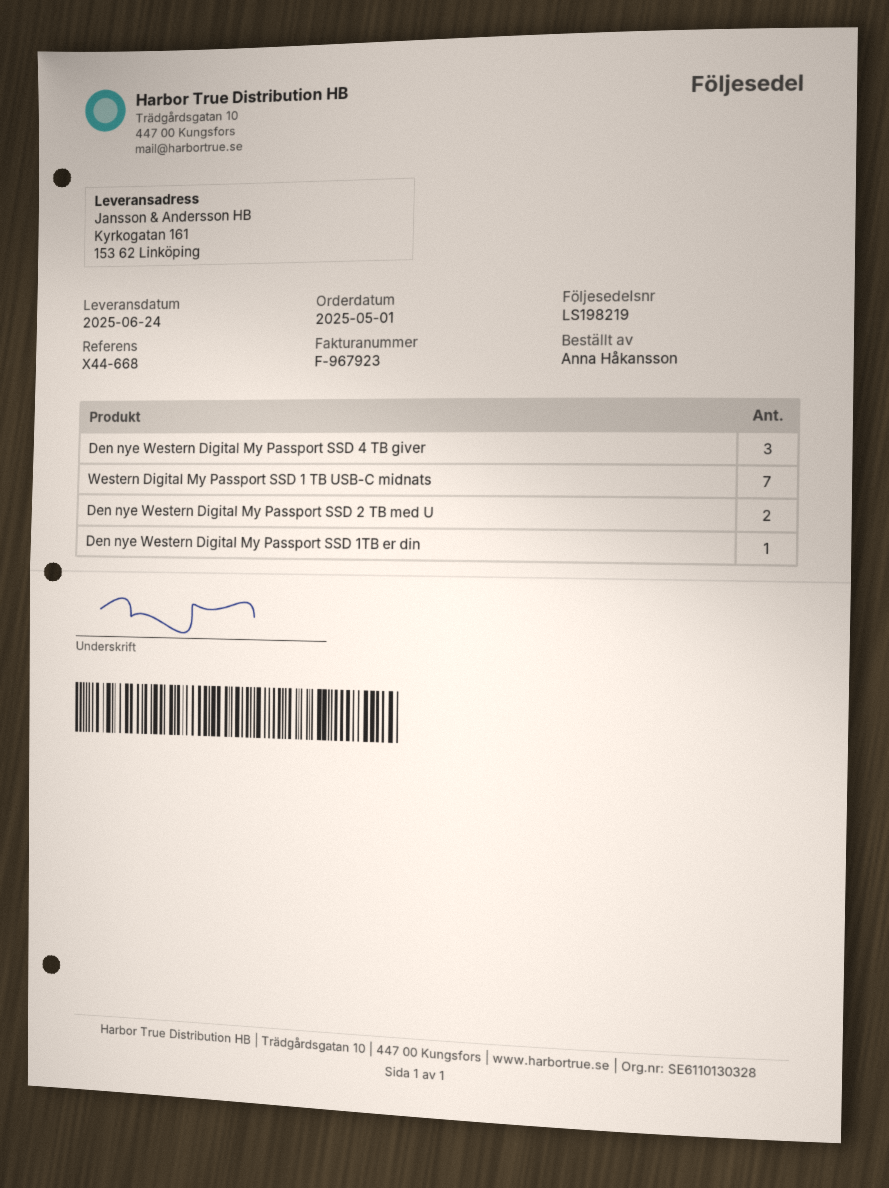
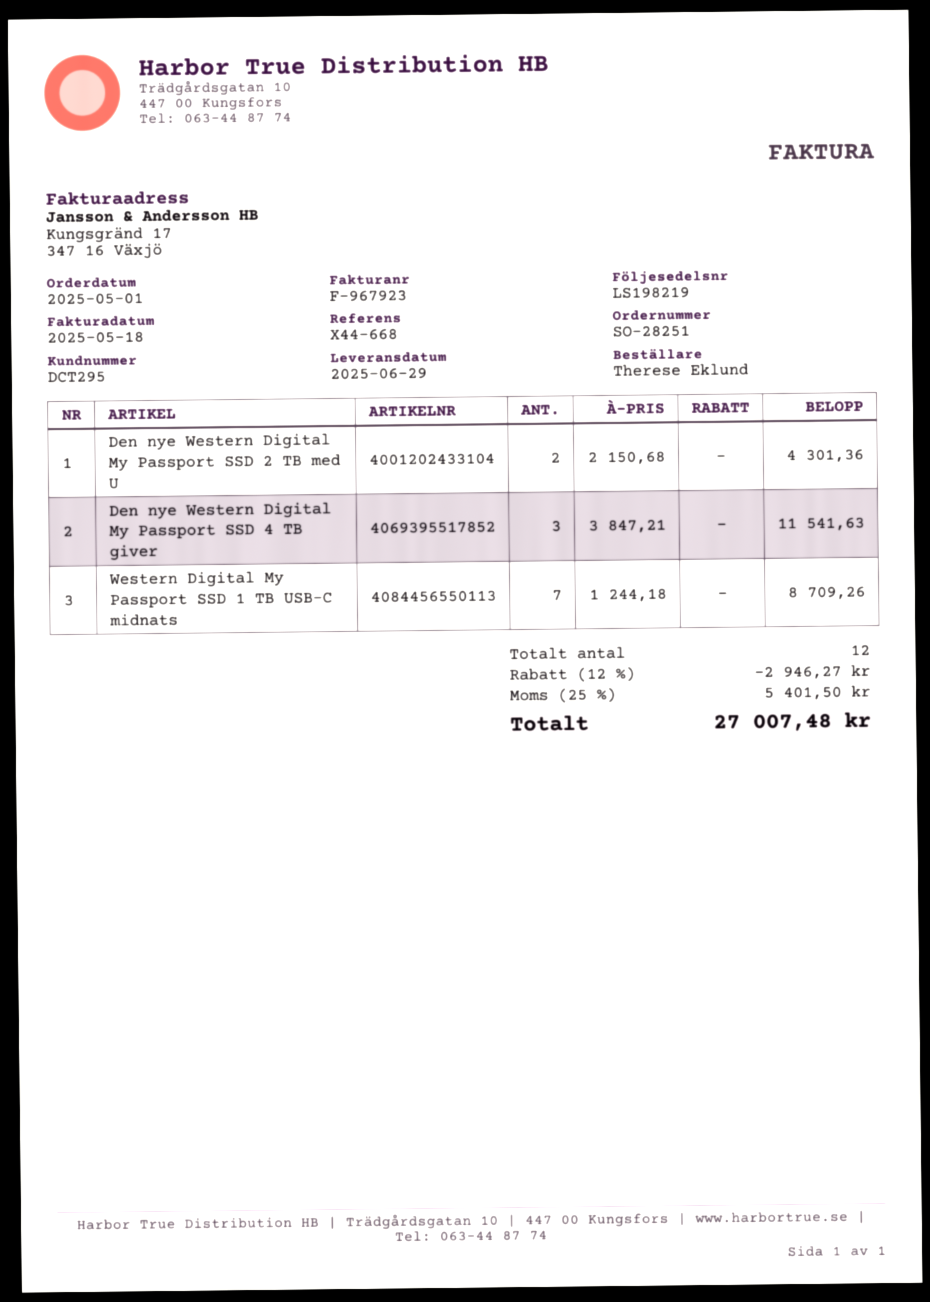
delivery date: 2025-06-24 -> 2025-06-29
ordered by: Anna Håkansson -> Therese Eklund
Den nye Western Digital My Passport SSD 1TB er din: 1 -> none

